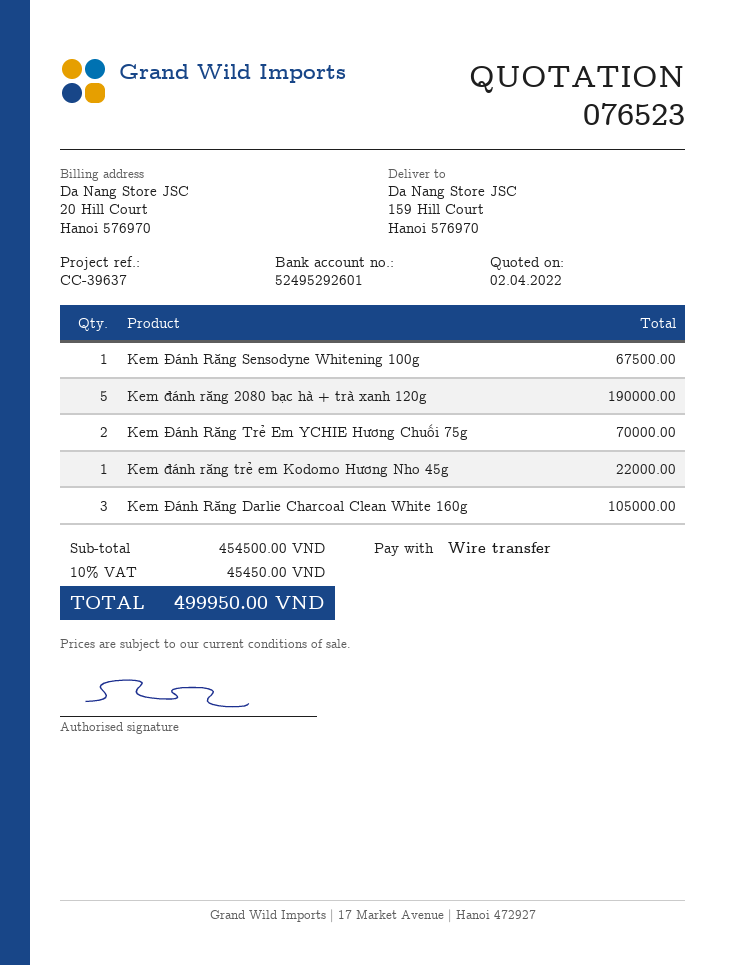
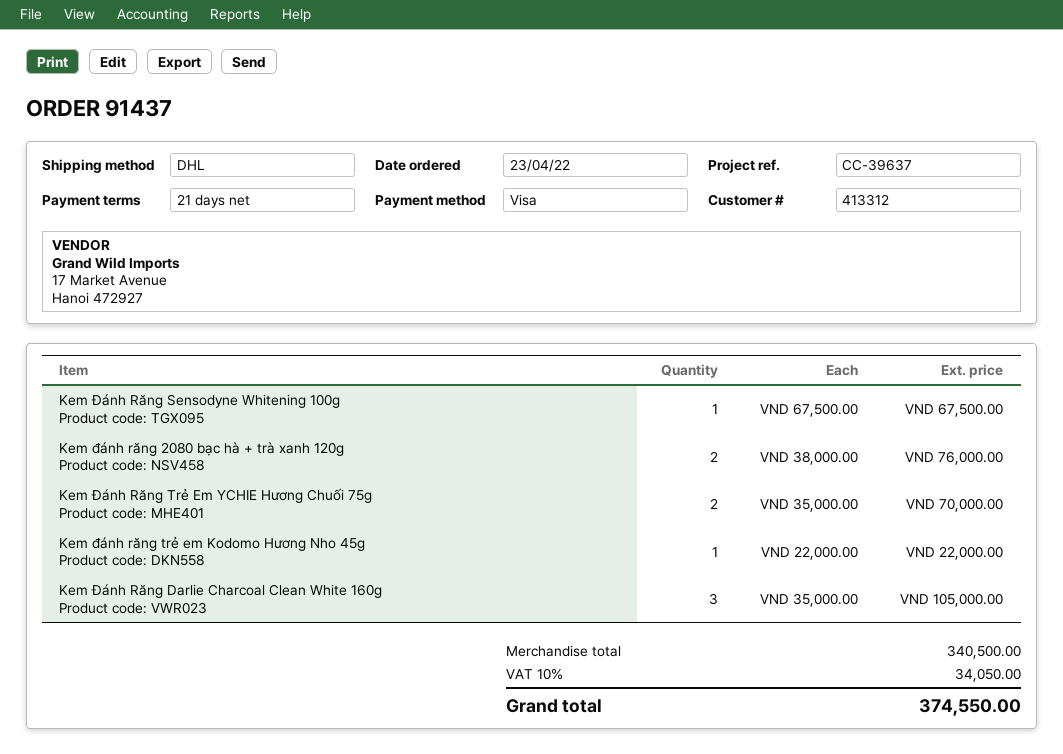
payment method: bank transfer -> Visa
Kem đánh răng 2080 bạc hà + trà xanh 120g: 5 for 190000.00 -> 2 for 76000.00
subtotal: 454500.00 -> 340500.00
tax: 10% = 45450.00 -> 10% = 34050.00
total: 499950.00 -> 374550.00

